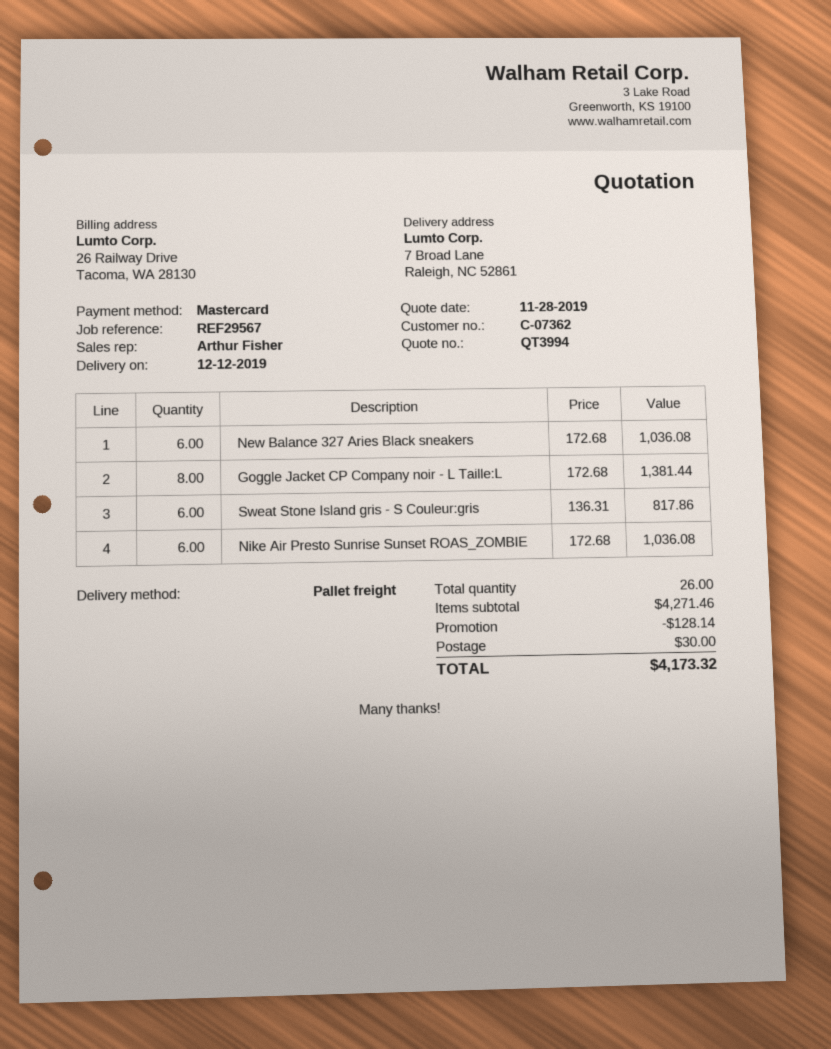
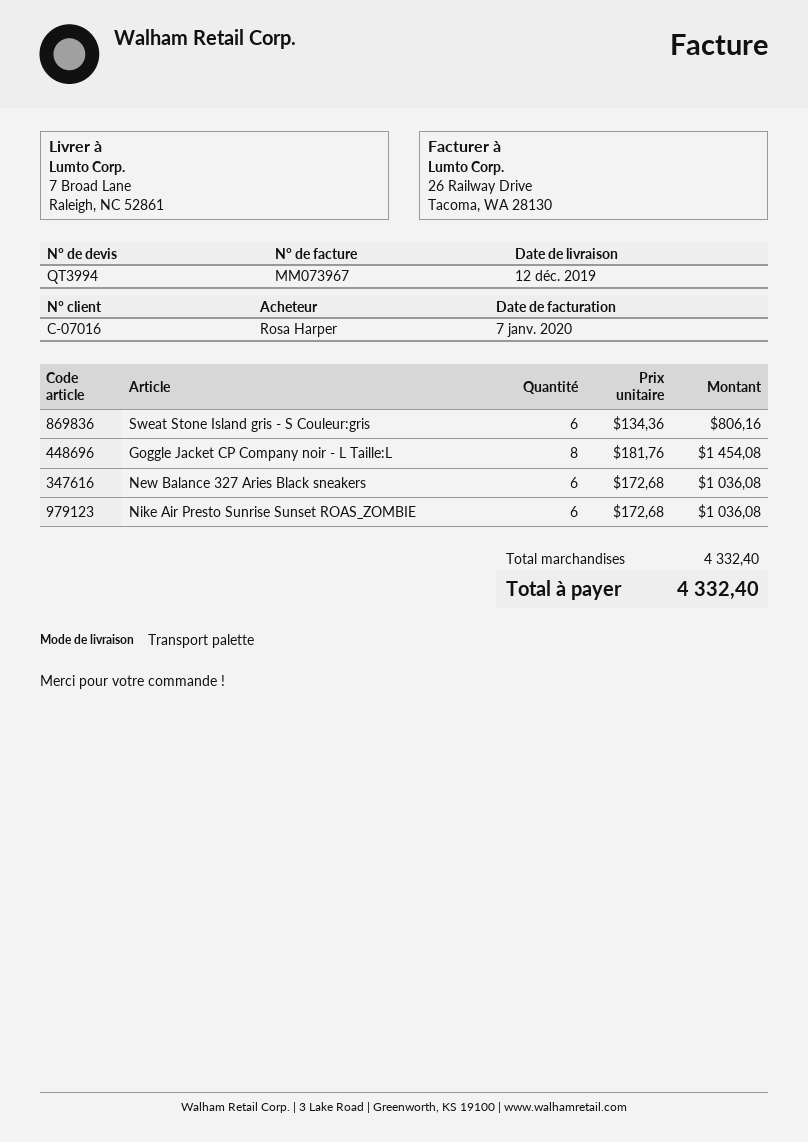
customer number: C-07362 -> C-07016
Goggle Jacket CP Company noir - L Taille:L: 8 x 172.68 = 1381.44 -> 8 x 181.76 = 1454.08
Sweat Stone Island gris - S Couleur:gris: 6 x 136.31 = 817.86 -> 6 x 134.36 = 806.16
subtotal: 4271.46 -> 4332.40
discount: 128.14 -> none
shipping: 30.00 -> none
total: 4173.32 -> 4332.40

